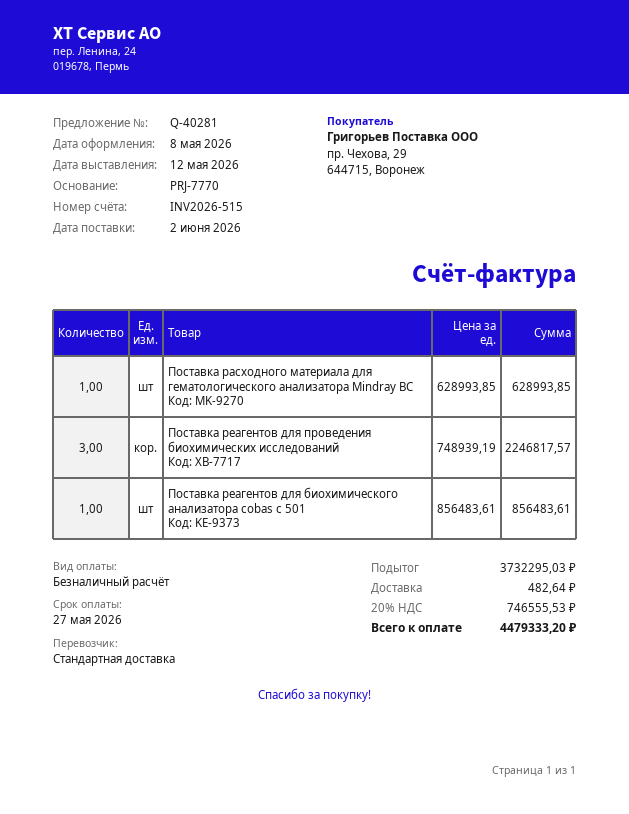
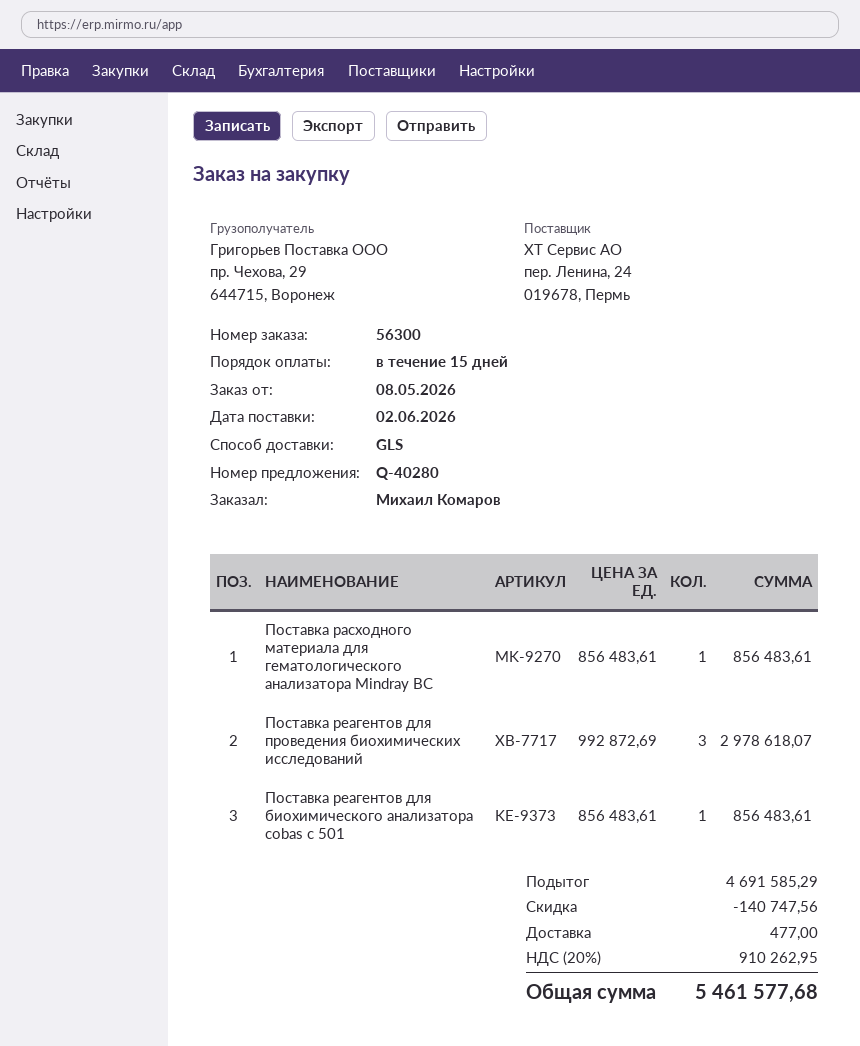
quote number: Q-40281 -> Q-40280
shipping method: standard -> GLS
Поставка расходного материала для гематологического анализатора Mindray BC: 1 x 628993.85 = 628993.85 -> 1 x 856483.61 = 856483.61
Поставка реагентов для проведения биохимических исследований: 3 x 748939.19 = 2246817.57 -> 3 x 992872.69 = 2978618.07
subtotal: 3732295.03 -> 4691585.29
discount: none -> 140747.56
shipping: 482.64 -> 477.00
tax: 20% = 746555.53 -> 20% = 910262.95
total: 4479333.20 -> 5461577.68

